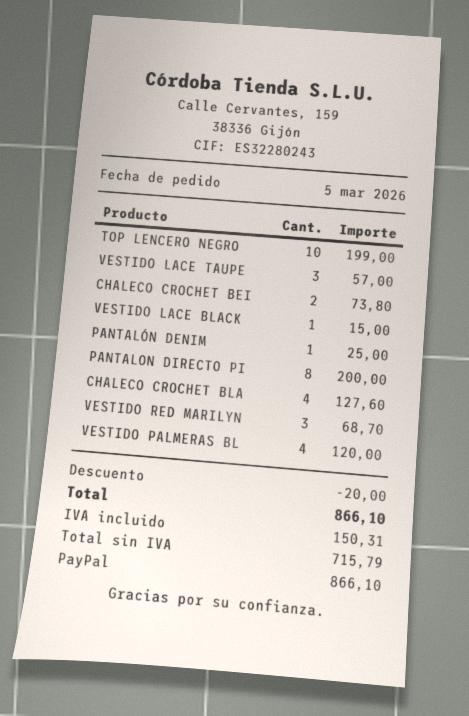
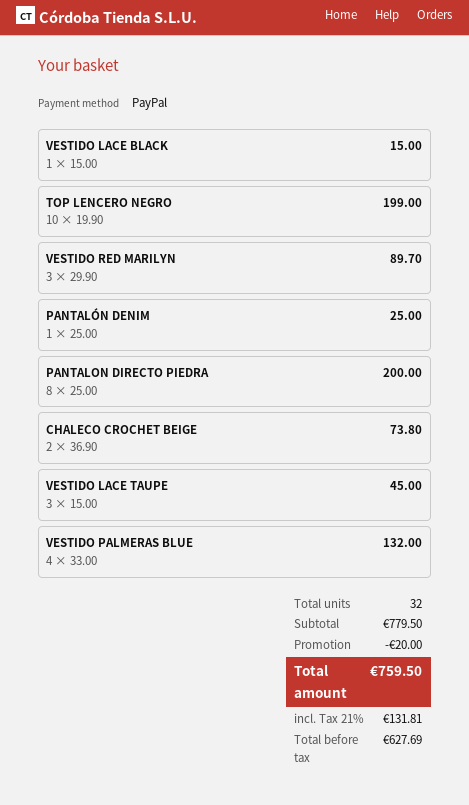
VESTIDO LACE TAUPE: 3 for 57.00 -> 3 for 45.00
CHALECO CROCHET BLA: 4 for 127.60 -> none
VESTIDO RED MARILYN: 3 for 68.70 -> 3 for 89.70
VESTIDO PALMERAS BL: 4 for 120.00 -> 4 for 132.00
net: 715.79 -> 627.69
tax: 150.31 -> 131.81
total: 866.10 -> 759.50

